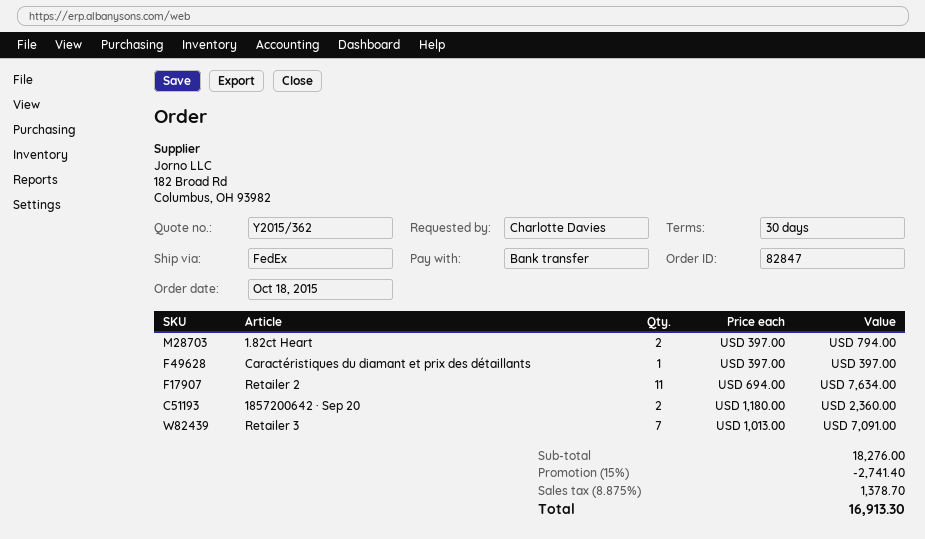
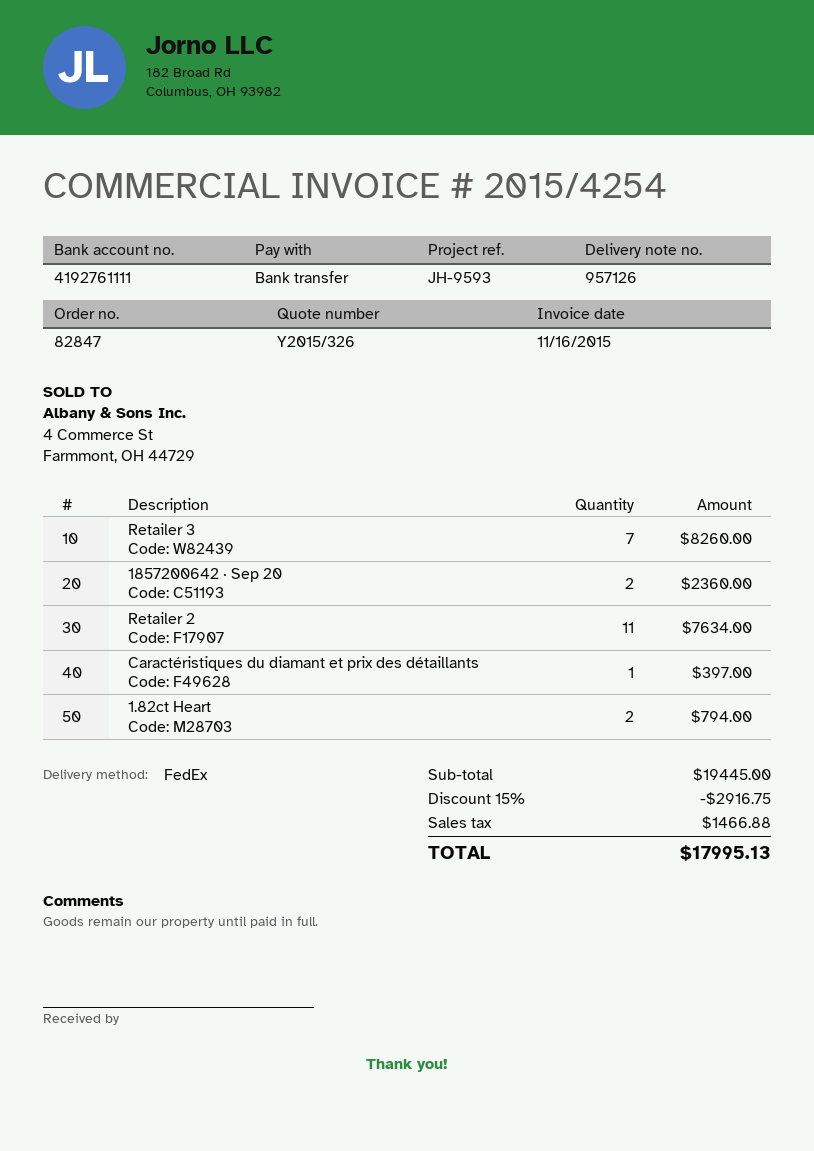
quote number: Y2015/362 -> Y2015/326
Retailer 3: 7 for 7091.00 -> 7 for 8260.00
subtotal: 18276.00 -> 19445.00
discount: 15% = 2741.40 -> 15% = 2916.75
tax: 1378.70 -> 1466.88
total: 16913.30 -> 17995.13

